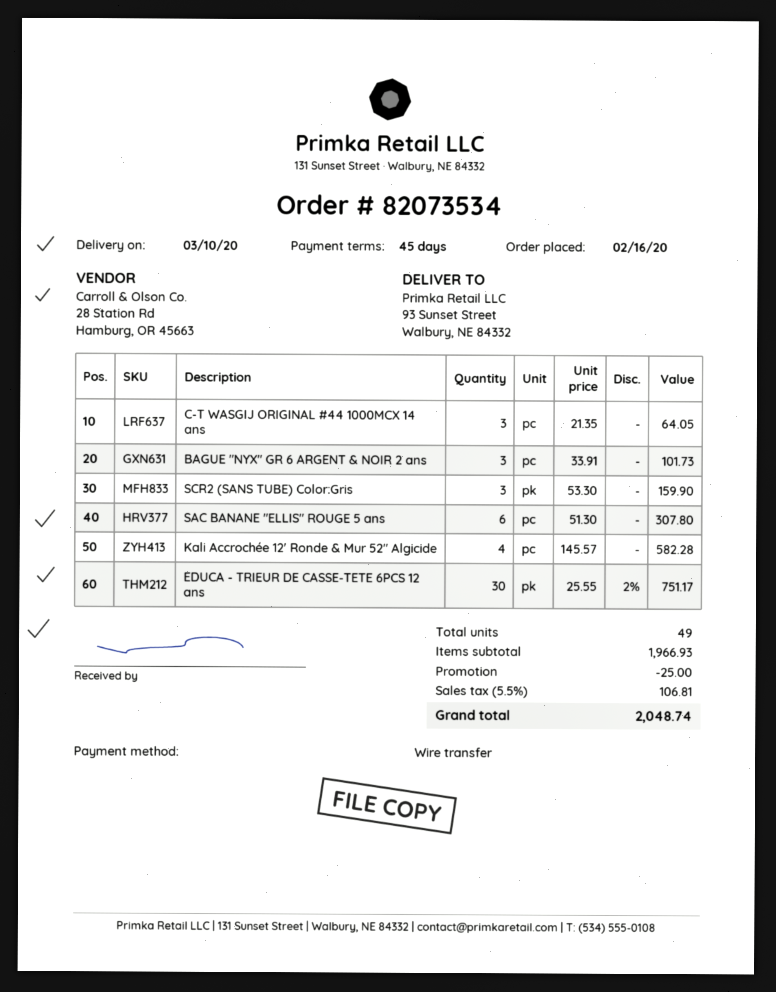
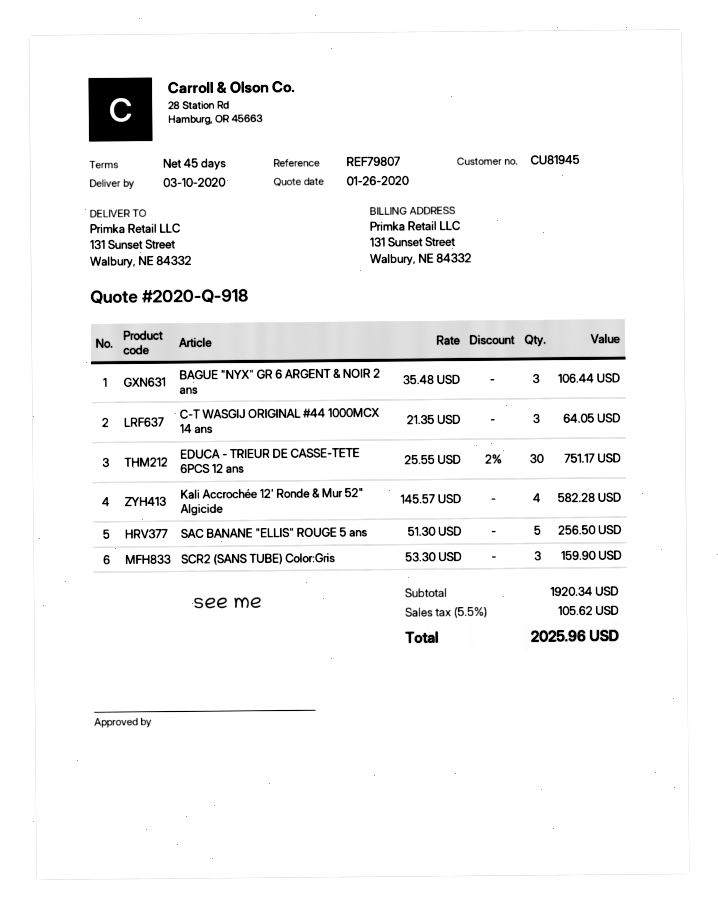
ship to: 93 Sunset Street, Walbury, NE 84332 -> 131 Sunset Street, Walbury, NE 84332
BAGUE "NYX" GR 6 ARGENT & NOIR 2 ans: 3 x 33.91 = 101.73 -> 3 x 35.48 = 106.44
SAC BANANE "ELLIS" ROUGE 5 ans: 6 x 51.30 = 307.80 -> 5 x 51.30 = 256.50
subtotal: 1966.93 -> 1920.34
discount: 25.00 -> none
tax: 5.5% = 106.81 -> 5.5% = 105.62
total: 2048.74 -> 2025.96

